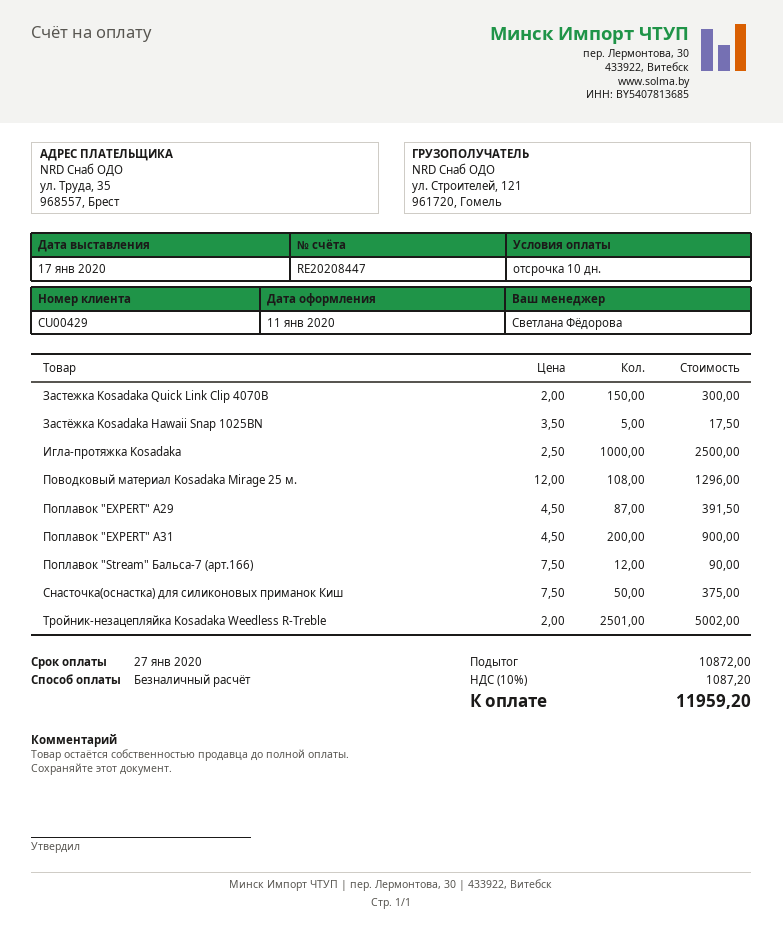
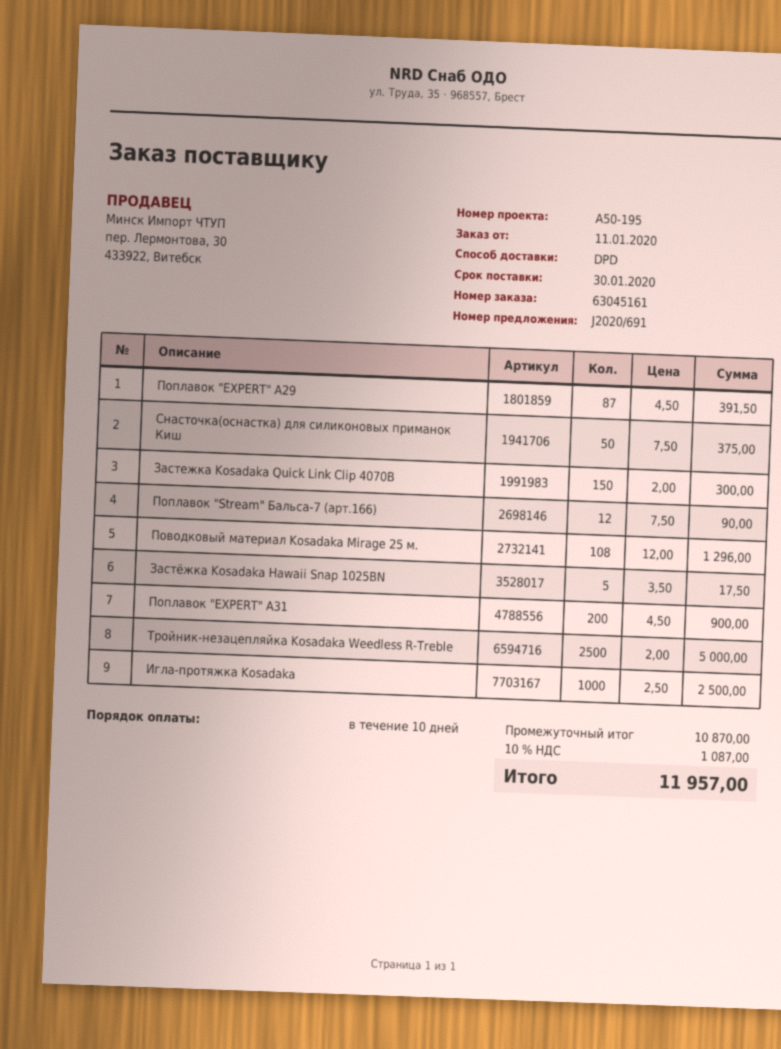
Тройник-незацепляйка Kosadaka Weedless R-Treble: 2501 x 2.00 = 5002.00 -> 2500 x 2.00 = 5000.00
subtotal: 10872.00 -> 10870.00
tax: 10% = 1087.20 -> 10% = 1087.00
total: 11959.20 -> 11957.00

